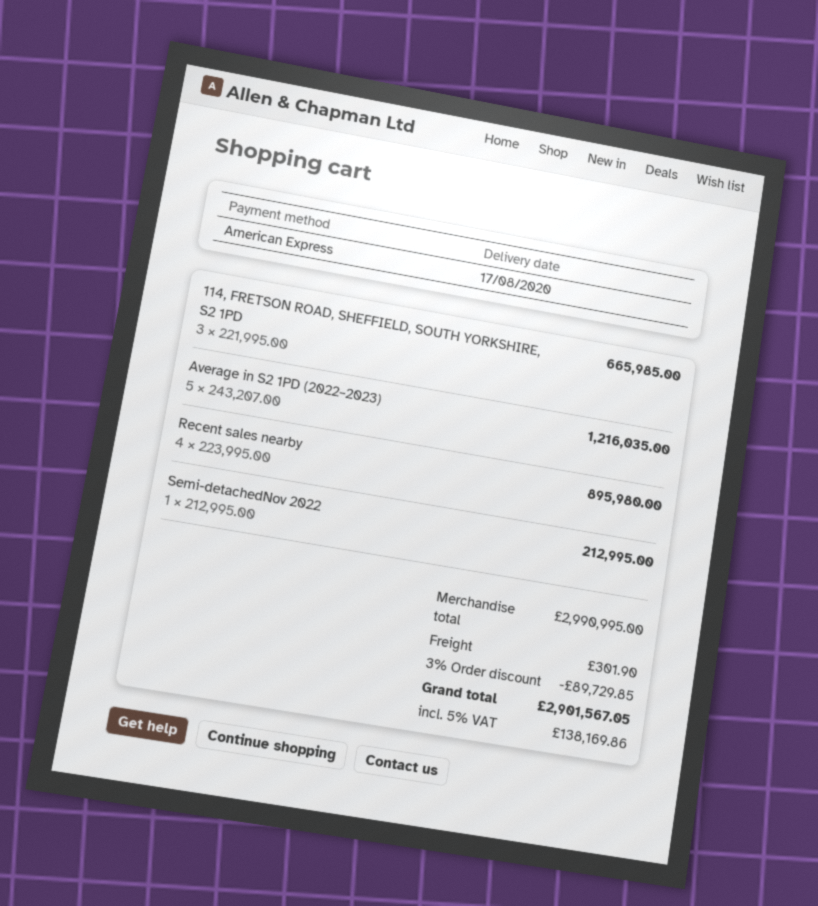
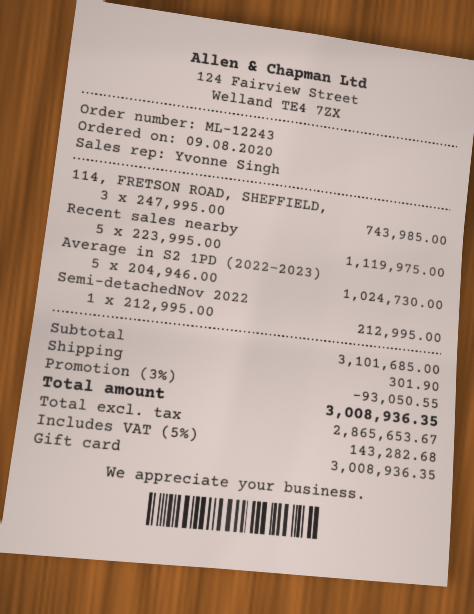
payment method: American Express -> gift card
114, FRETSON ROAD, SHEFFIELD, SOUTH YORKSHIRE, S2 1PD: 3 x 221995.00 = 665985.00 -> 3 x 247995.00 = 743985.00
Average in S2 1PD (2022–2023): 5 x 243207.00 = 1216035.00 -> 5 x 204946.00 = 1024730.00
Recent sales nearby: 4 x 223995.00 = 895980.00 -> 5 x 223995.00 = 1119975.00
subtotal: 2990995.00 -> 3101685.00
discount: 3% = 89729.85 -> 3% = 93050.55
tax: 5% = 138169.86 -> 5% = 143282.68
total: 2901567.05 -> 3008936.35

